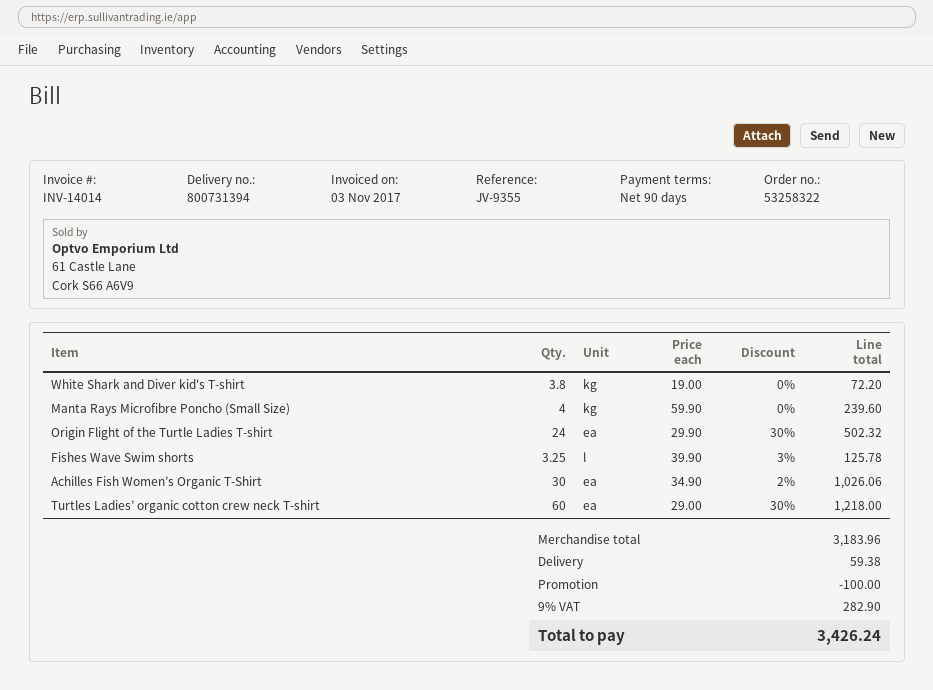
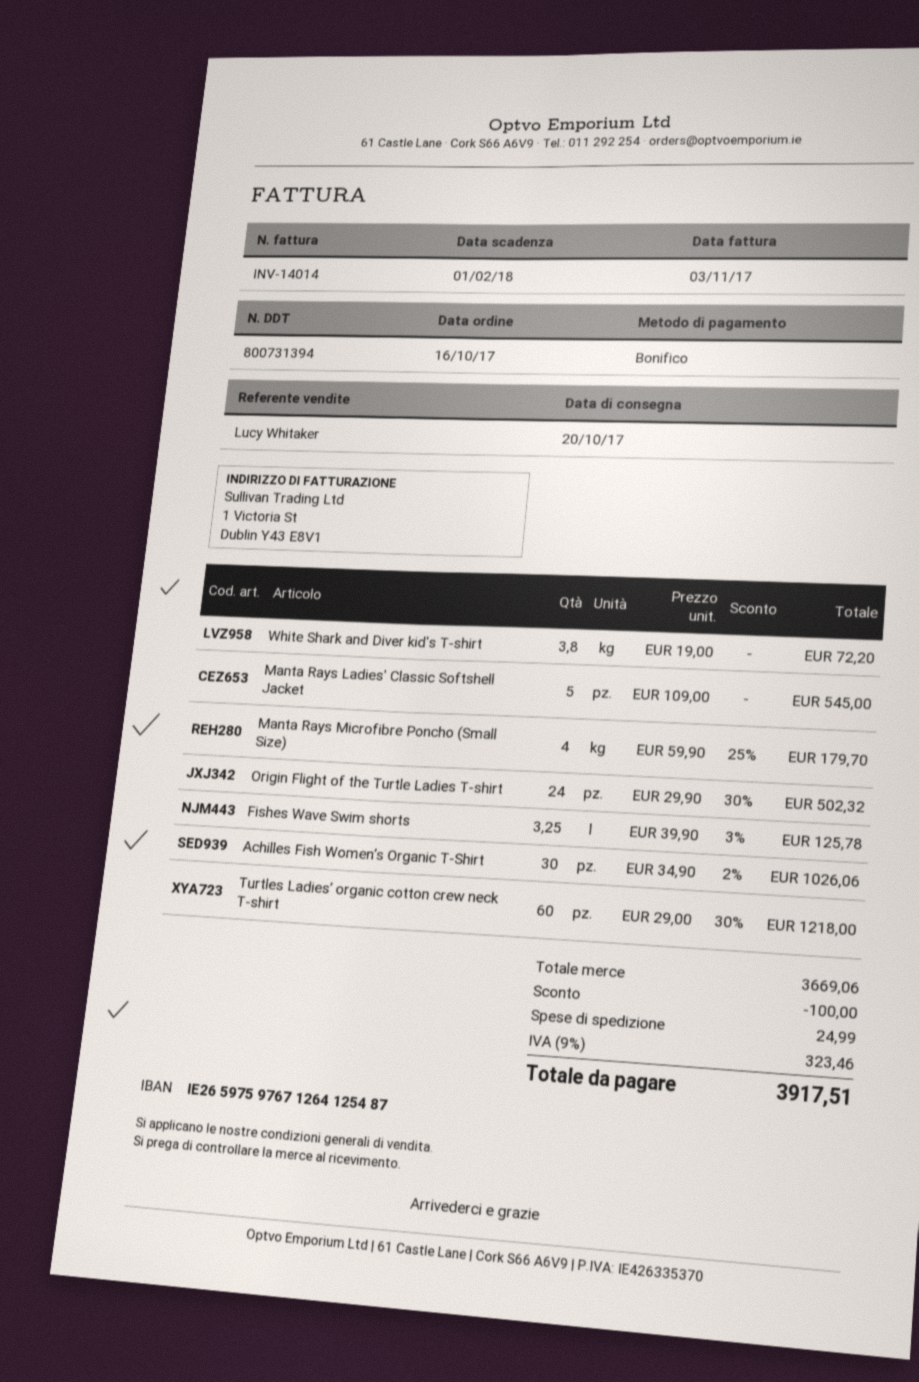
Manta Rays Microfibre Poncho (Small Size): 4 x 59.90 = 239.60 -> 4 x 59.90 - 25% = 179.70
Manta Rays Ladies' Classic Softshell Jacket: none -> 5 x 109.00 = 545.00
subtotal: 3183.96 -> 3669.06
shipping: 59.38 -> 24.99
tax: 9% = 282.90 -> 9% = 323.46
total: 3426.24 -> 3917.51

